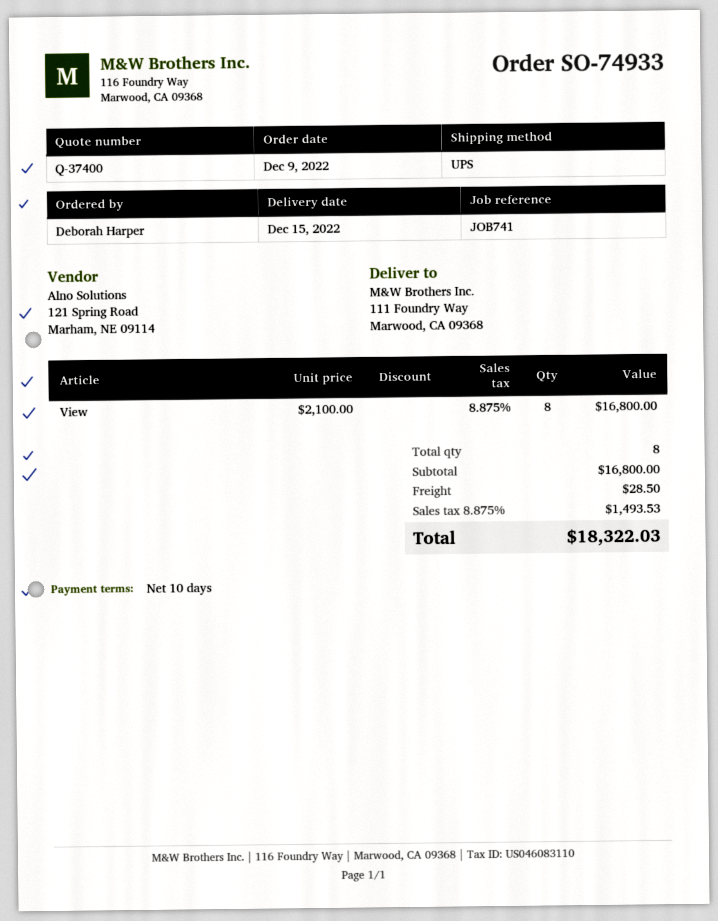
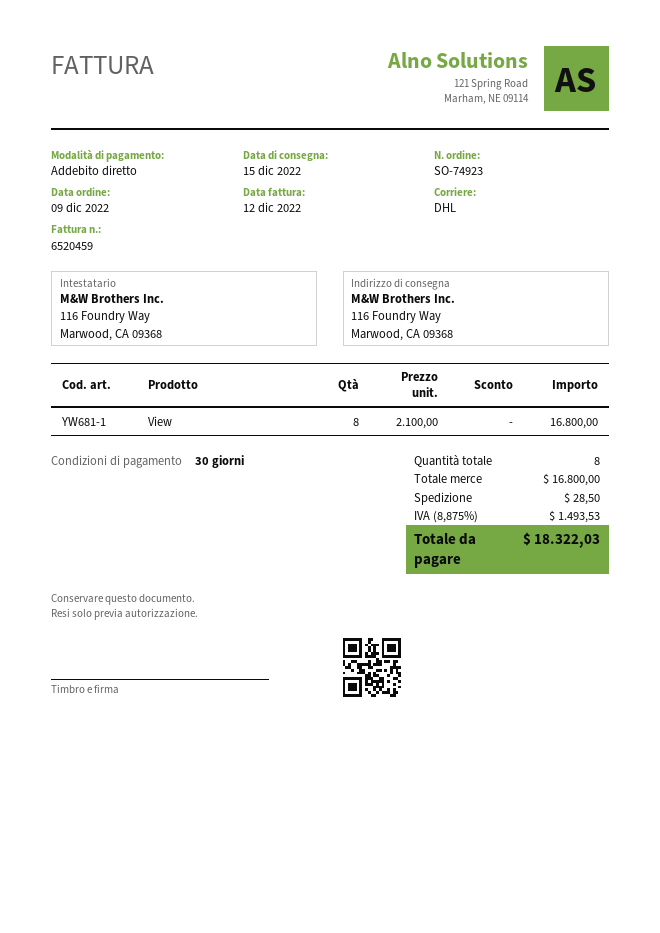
order number: SO-74933 -> SO-74923
payment terms: 10 days -> 30 days
shipping method: UPS -> DHL
ship to: 111 Foundry Way, Marwood, CA 09368 -> 116 Foundry Way, Marwood, CA 09368

